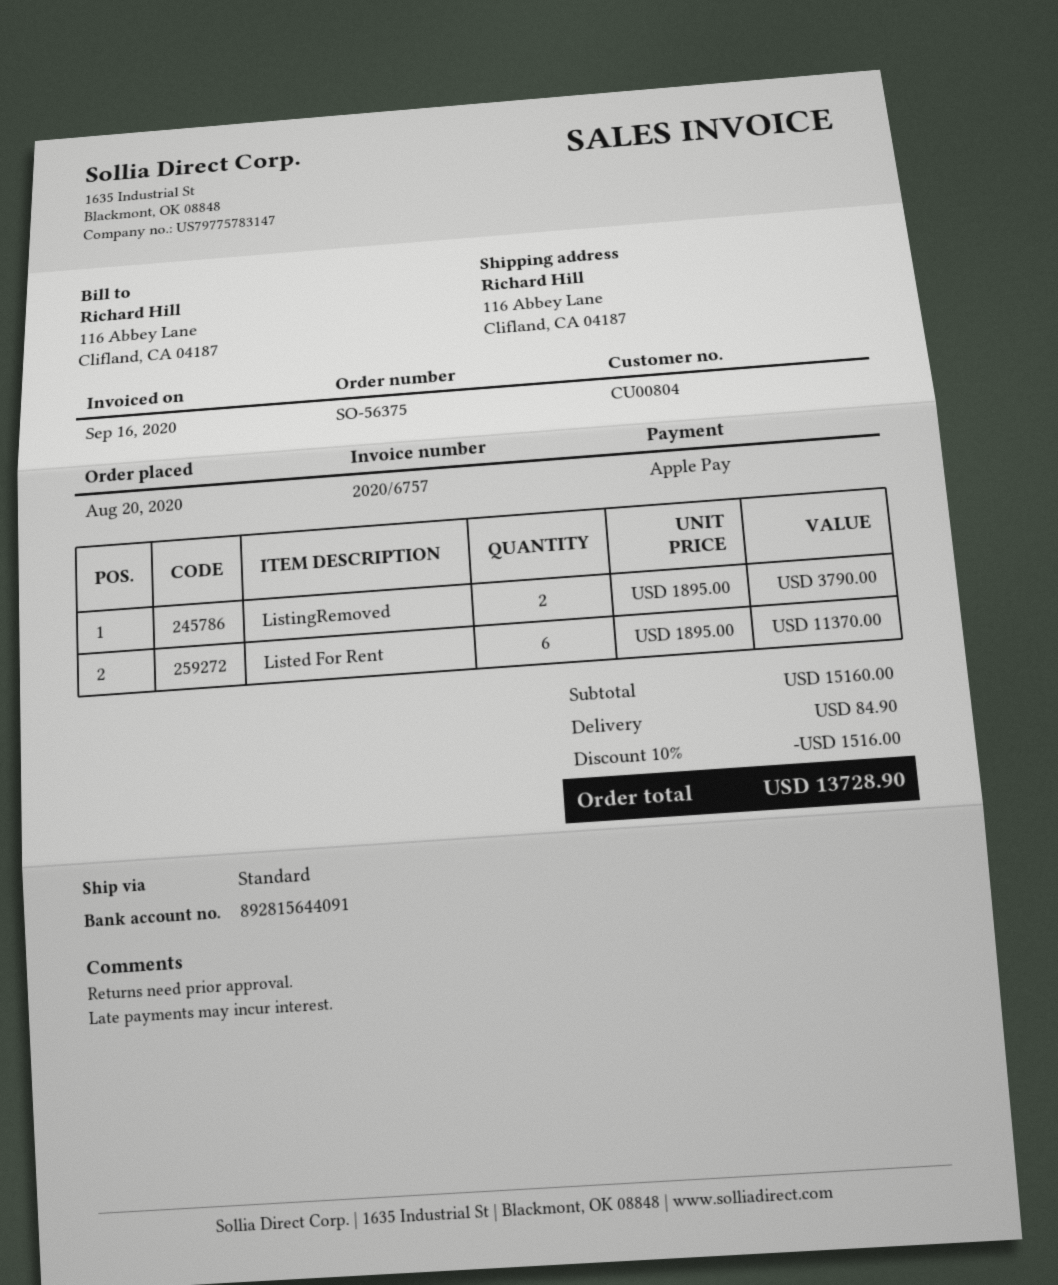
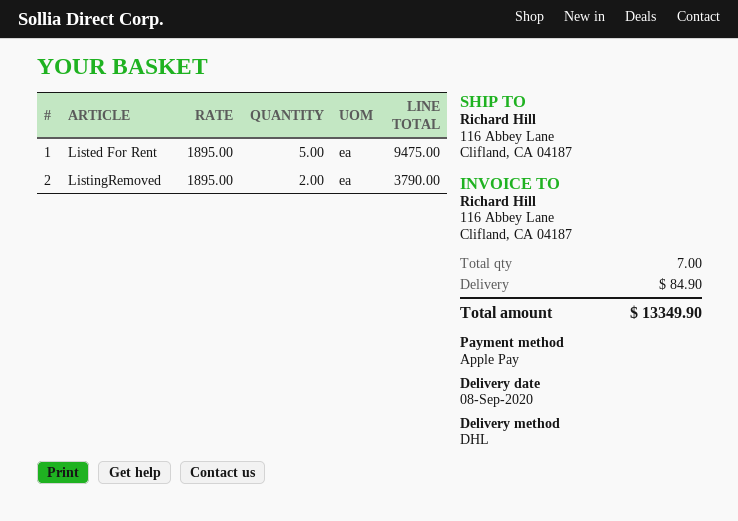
shipping method: standard -> DHL
Listed For Rent: 6 x 1895.00 = 11370.00 -> 5 x 1895.00 = 9475.00
discount: 10% = 1516.00 -> none
total: 13728.90 -> 13349.90

